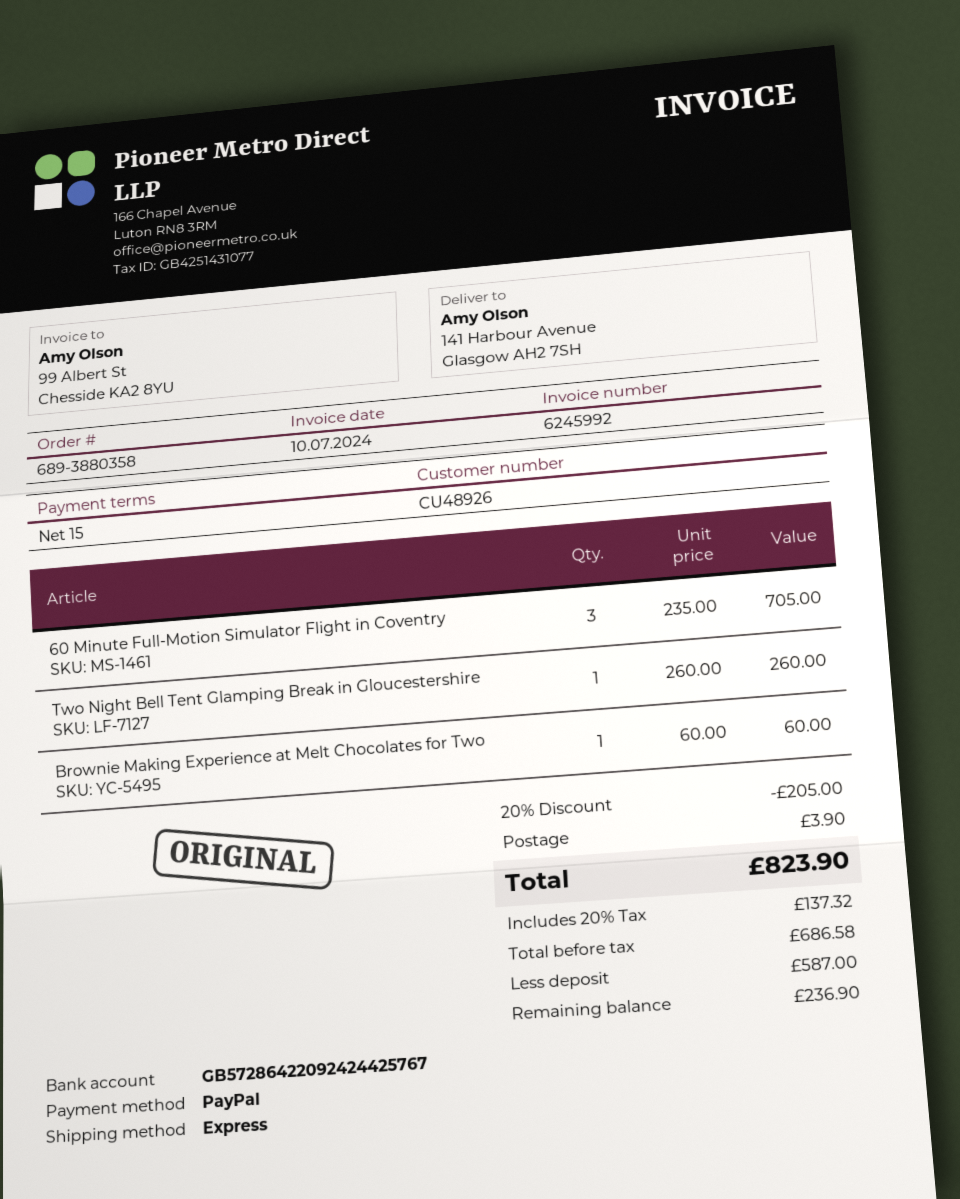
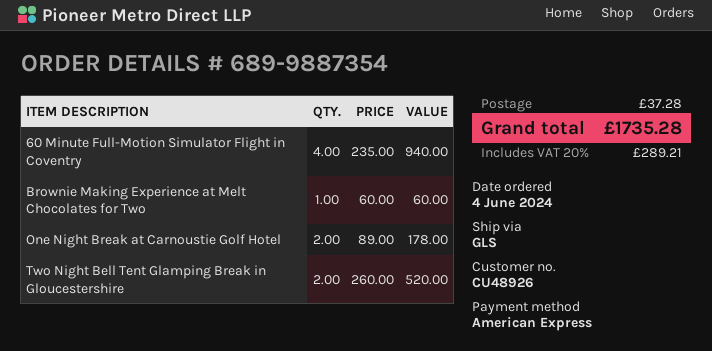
order number: 689-3880358 -> 689-9887354
payment method: PayPal -> American Express
shipping method: express -> GLS
60 Minute Full-Motion Simulator Flight in Coventry: 3 x 235.00 = 705.00 -> 4 x 235.00 = 940.00
Two Night Bell Tent Glamping Break in Gloucestershire: 1 x 260.00 = 260.00 -> 2 x 260.00 = 520.00
One Night Break at Carnoustie Golf Hotel: none -> 2 x 89.00 = 178.00
discount: 20% = 205.00 -> none
shipping: 3.90 -> 37.28
tax: 20% = 137.32 -> 20% = 289.21
total: 823.90 -> 1735.28

